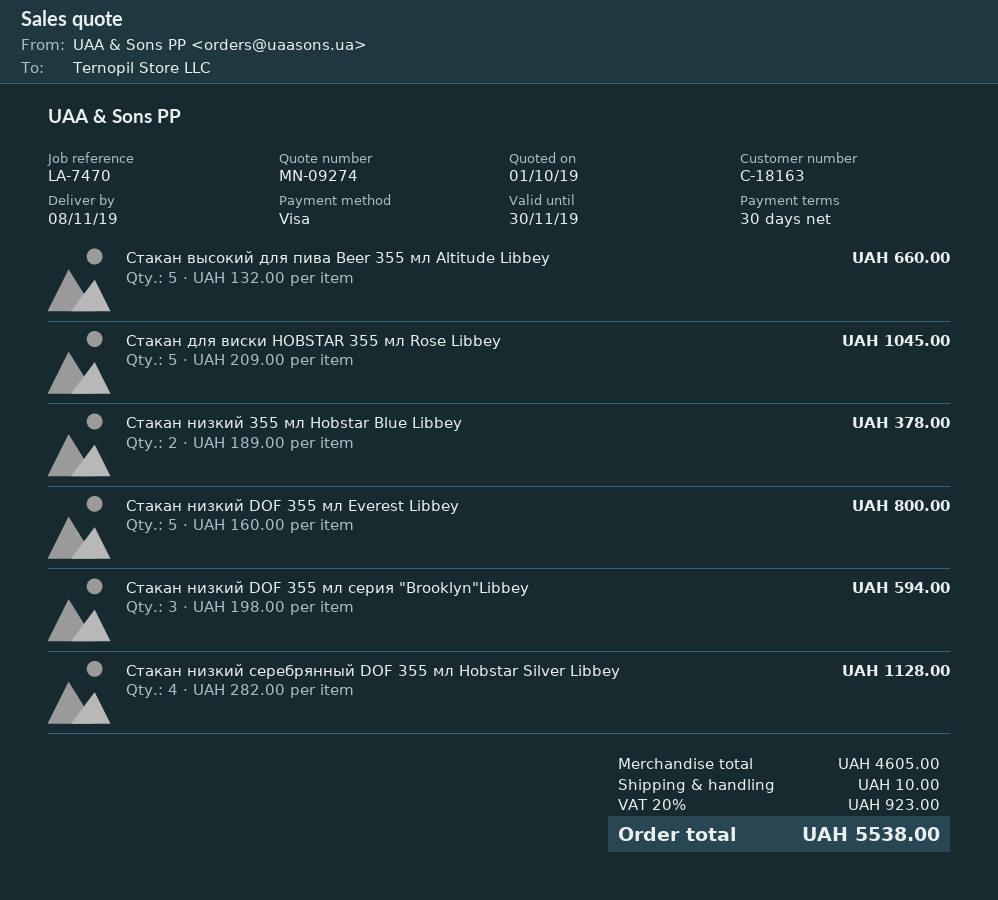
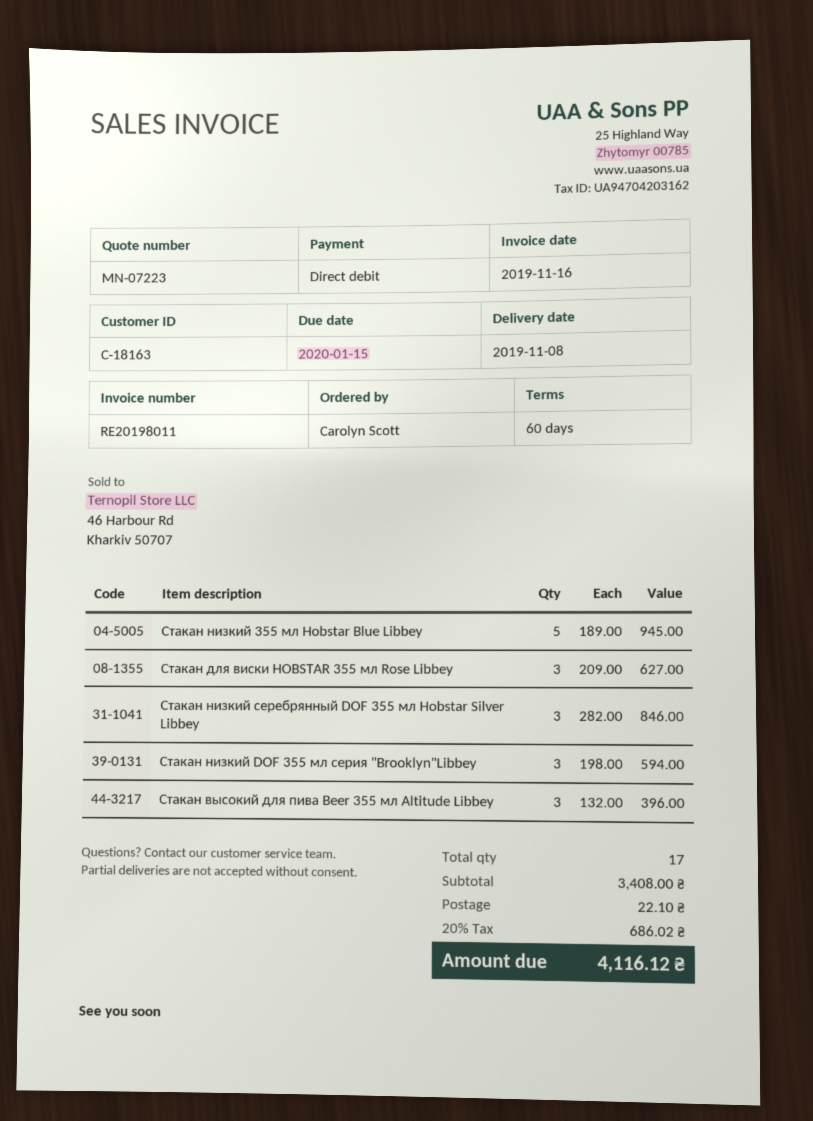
quote number: MN-09274 -> MN-07223
payment terms: 30 days -> 60 days
payment method: Visa -> direct debit
Стакан высокий для пива Beer 355 мл Altitude Libbey: 5 x 132.00 = 660.00 -> 3 x 132.00 = 396.00
Стакан для виски HOBSTAR 355 мл Rose Libbey: 5 x 209.00 = 1045.00 -> 3 x 209.00 = 627.00
Стакан низкий 355 мл Hobstar Blue Libbey: 2 x 189.00 = 378.00 -> 5 x 189.00 = 945.00
Стакан низкий DOF 355 мл Everest Libbey: 5 x 160.00 = 800.00 -> none
Стакан низкий серебрянный DOF 355 мл Hobstar Silver Libbey: 4 x 282.00 = 1128.00 -> 3 x 282.00 = 846.00
subtotal: 4605.00 -> 3408.00
shipping: 10.00 -> 22.10
tax: 20% = 923.00 -> 20% = 686.02
total: 5538.00 -> 4116.12

